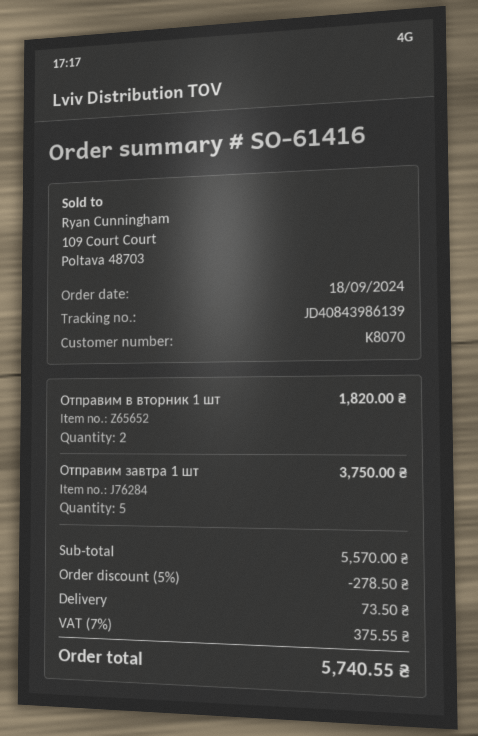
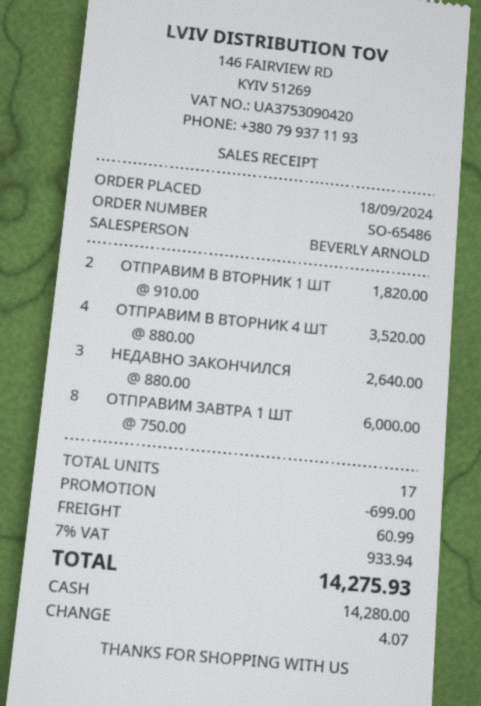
order number: SO-61416 -> SO-65486
Отправим завтра 1 шт: 5 for 3750.00 -> 8 for 6000.00
ОТПРАВИМ В ВТОРНИК 4 ШТ: none -> 4 for 3520.00
НЕДАВНО ЗАКОНЧИЛСЯ: none -> 3 for 2640.00
discount: 278.50 -> 699.00
shipping: 73.50 -> 60.99
tax: 7% = 375.55 -> 7% = 933.94
total: 5740.55 -> 14275.93

